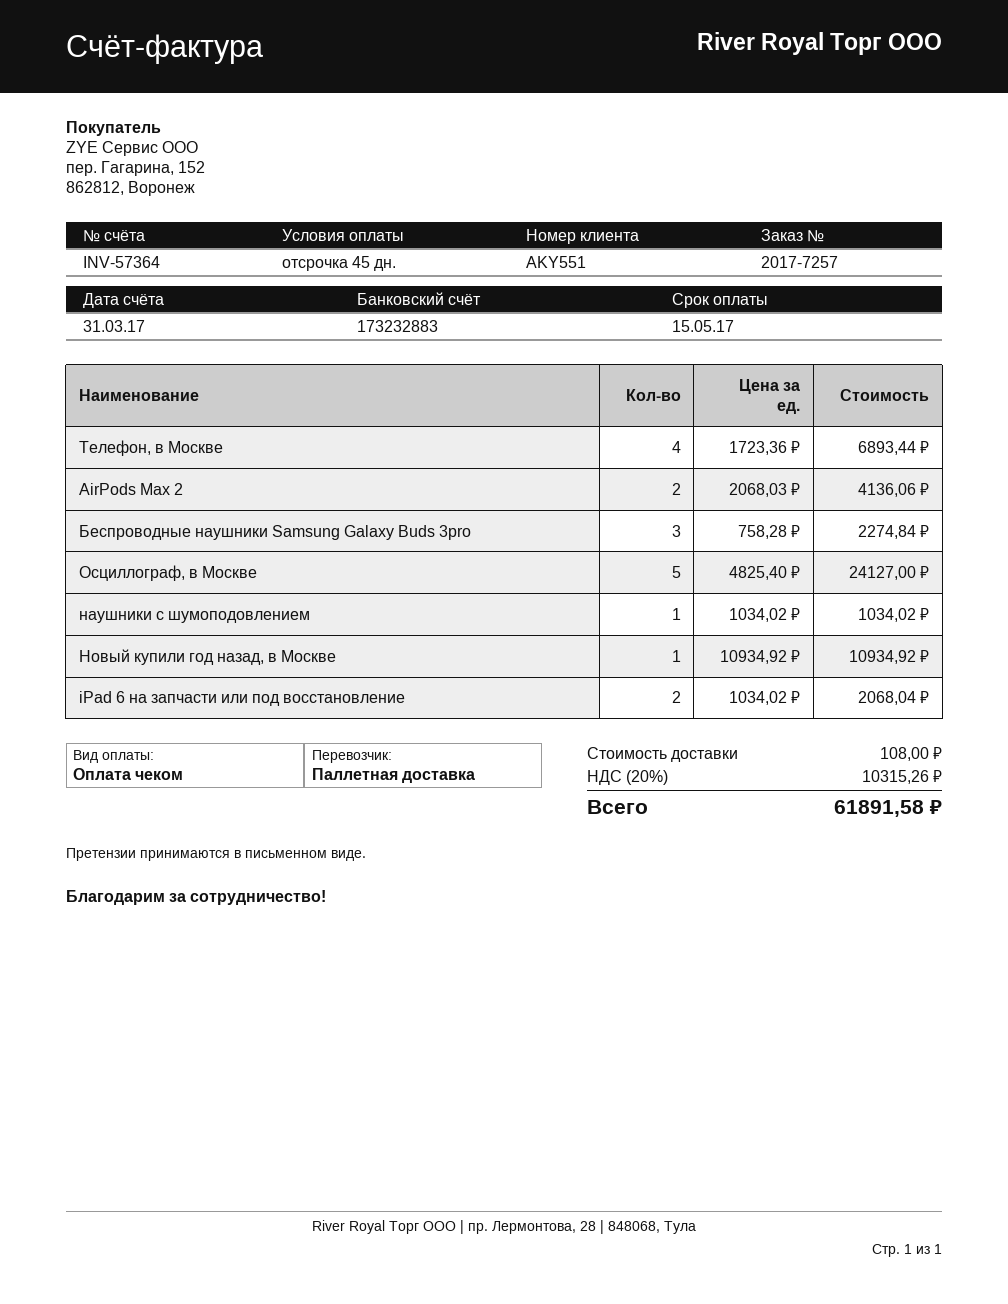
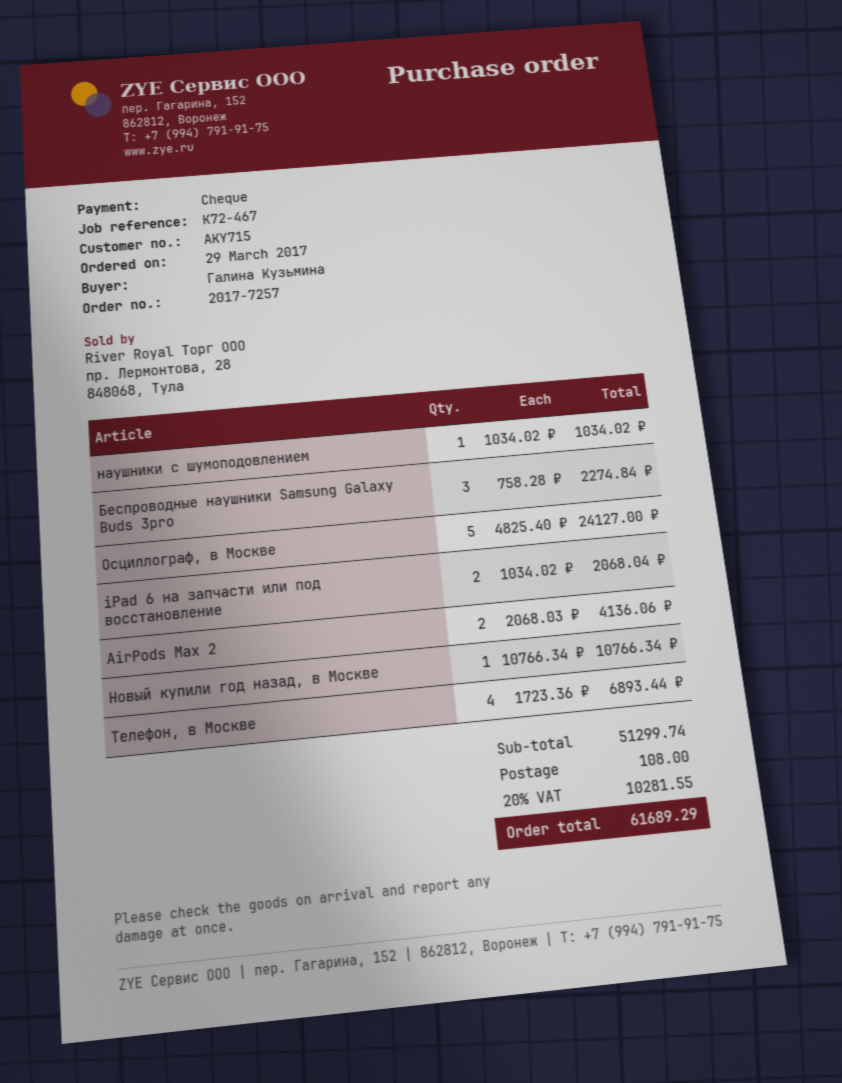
customer number: AKY551 -> AKY715
Новый купили год назад, в Москве: 1 x 10934.92 = 10934.92 -> 1 x 10766.34 = 10766.34
tax: 20% = 10315.26 -> 20% = 10281.55
total: 61891.58 -> 61689.29

